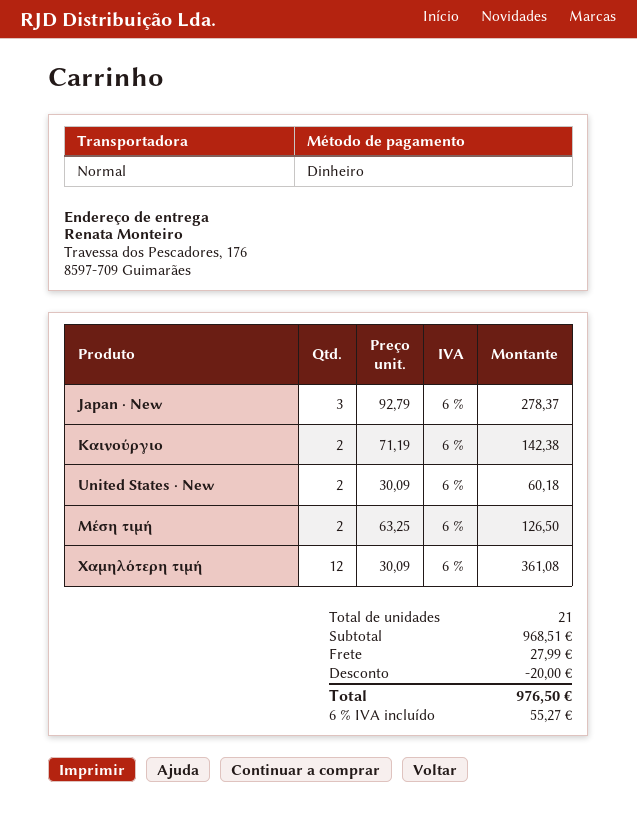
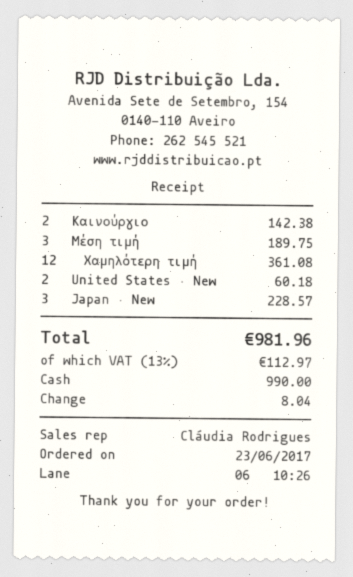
Japan · New: 3 for 278.37 -> 3 for 228.57
Μέση τιμή: 2 for 126.50 -> 3 for 189.75
discount: 20.00 -> none
shipping: 27.99 -> none
tax: 6% = 55.27 -> 13% = 112.97
total: 976.50 -> 981.96

